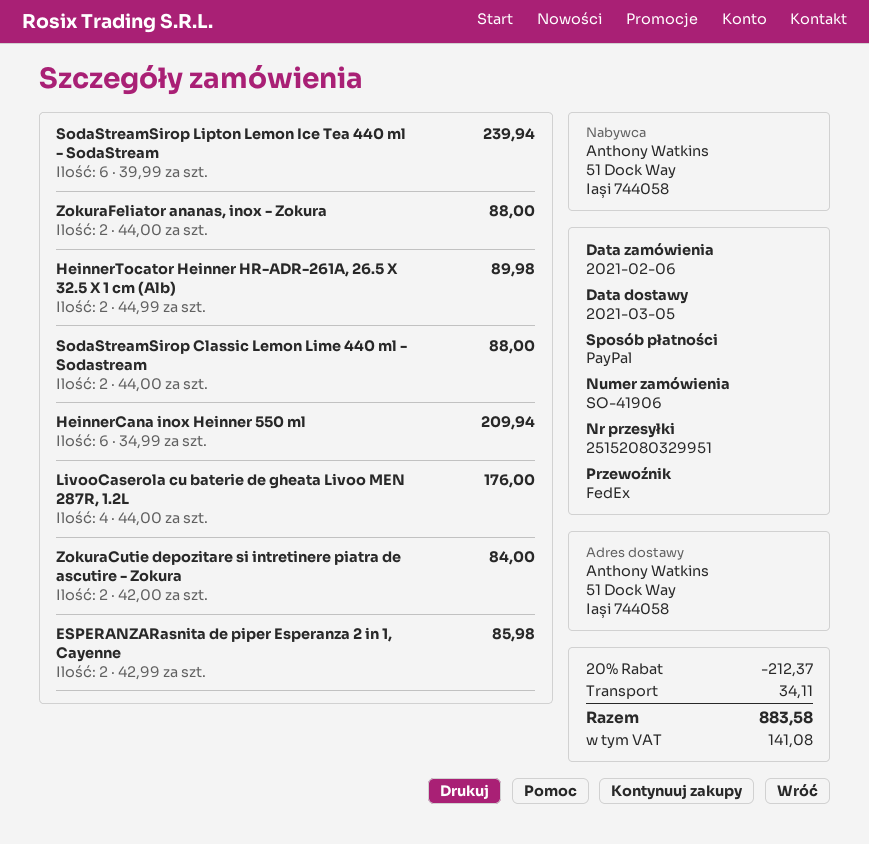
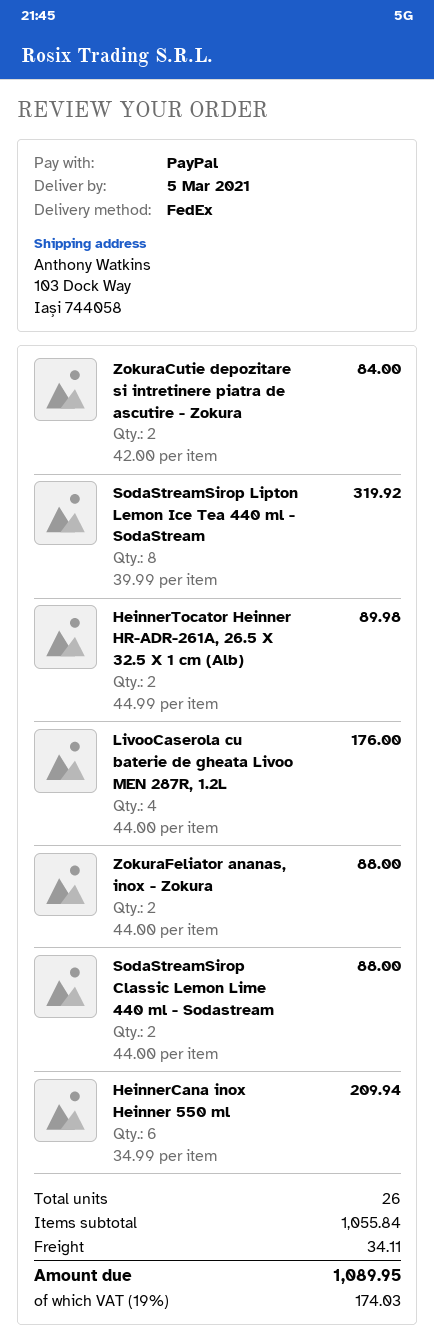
ship to: 51 Dock Way, Iași 744058 -> 103 Dock Way, Iași 744058
SodaStreamSirop Lipton Lemon Ice Tea 440 ml - SodaStream: 6 x 39.99 = 239.94 -> 8 x 39.99 = 319.92
ESPERANZARasnita de piper Esperanza 2 in 1, Cayenne: 2 x 42.99 = 85.98 -> none
discount: 20% = 212.37 -> none
tax: 141.08 -> 174.03
total: 883.58 -> 1089.95

